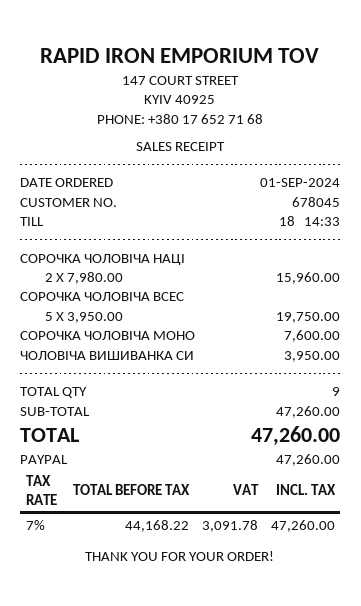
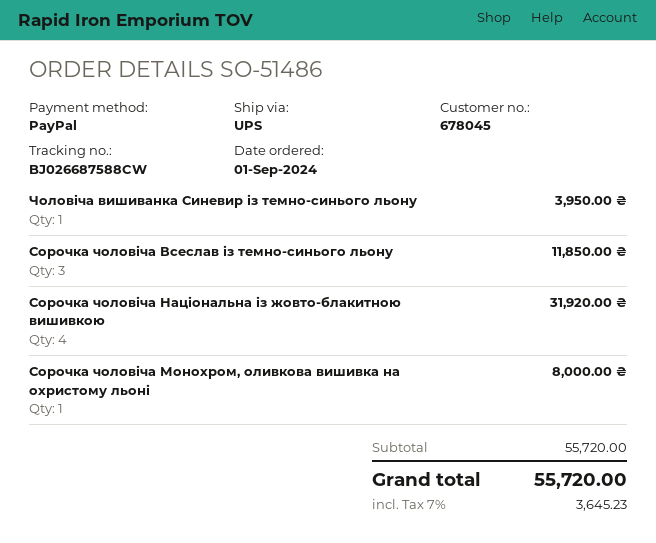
СОРОЧКА ЧОЛОВІЧА НАЦІ: 2 for 15960.00 -> 4 for 31920.00
СОРОЧКА ЧОЛОВІЧА ВСЕС: 5 for 19750.00 -> 3 for 11850.00
СОРОЧКА ЧОЛОВІЧА МОНО: 1 for 7600.00 -> 1 for 8000.00
subtotal: 47260.00 -> 55720.00
tax: 7% = 3091.78 -> 7% = 3645.23
total: 47260.00 -> 55720.00

